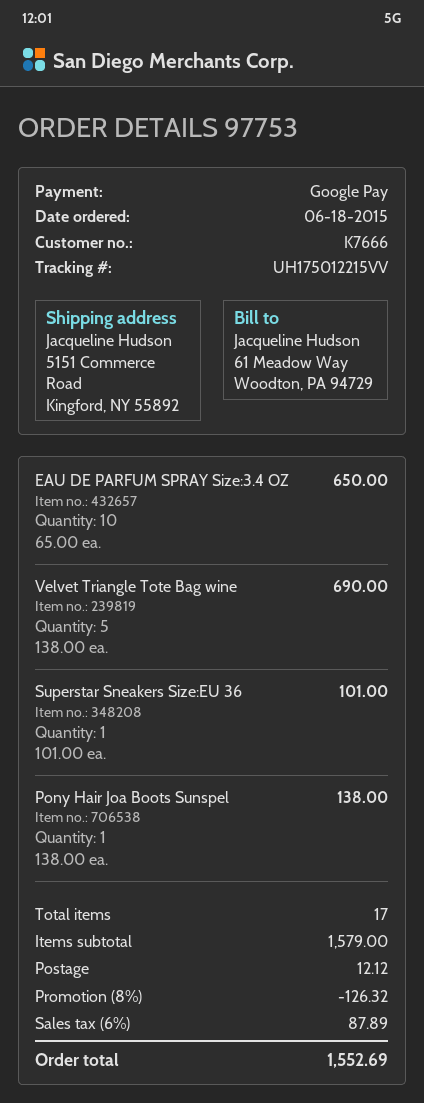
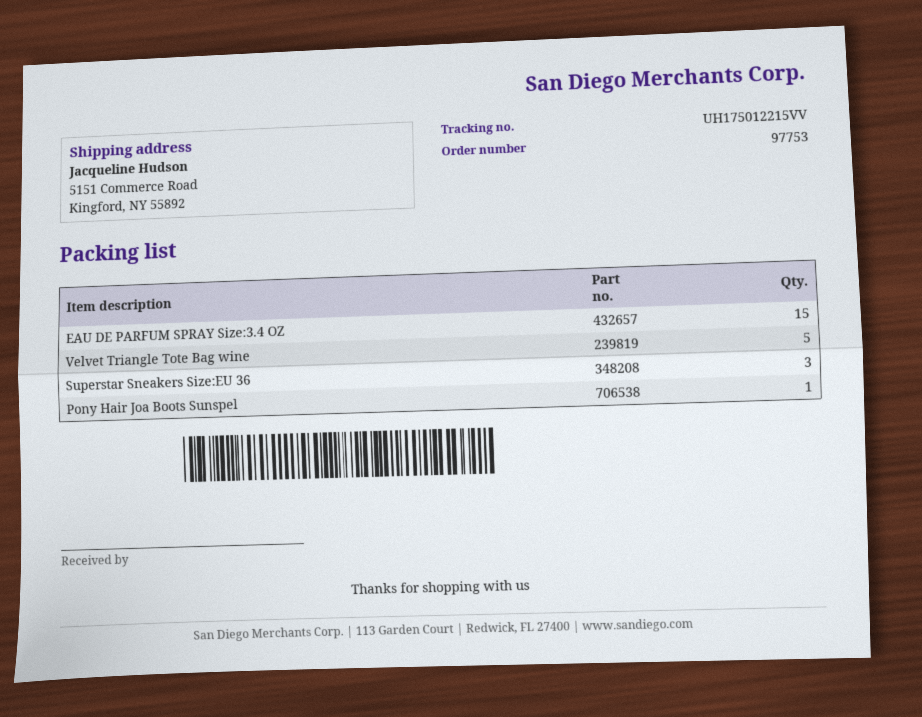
EAU DE PARFUM SPRAY Size:3.4 OZ: 10 -> 15
Superstar Sneakers Size:EU 36: 1 -> 3

